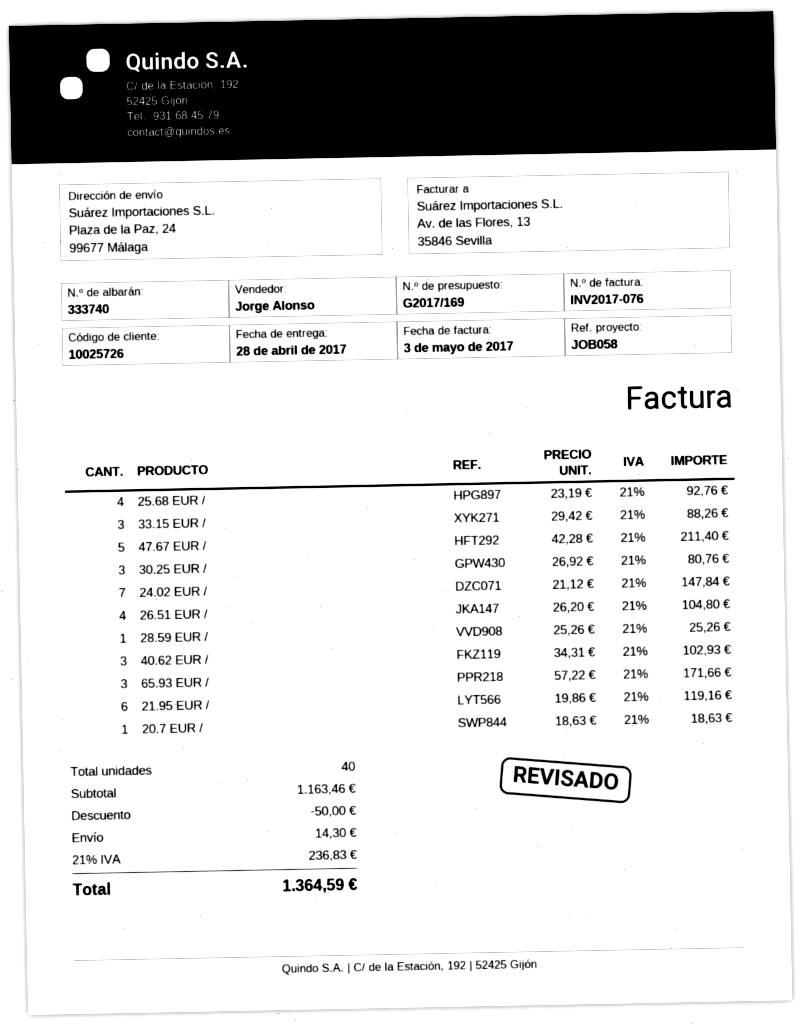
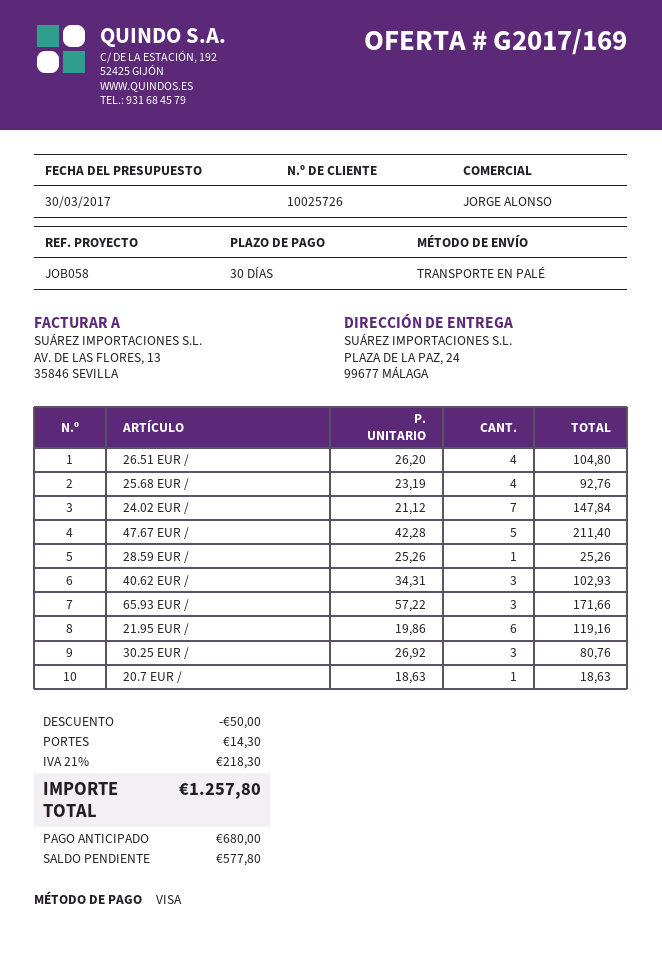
33.15 EUR /: 3 x 29.42 = 88.26 -> none
tax: 21% = 236.83 -> 21% = 218.30
total: 1364.59 -> 1257.80

